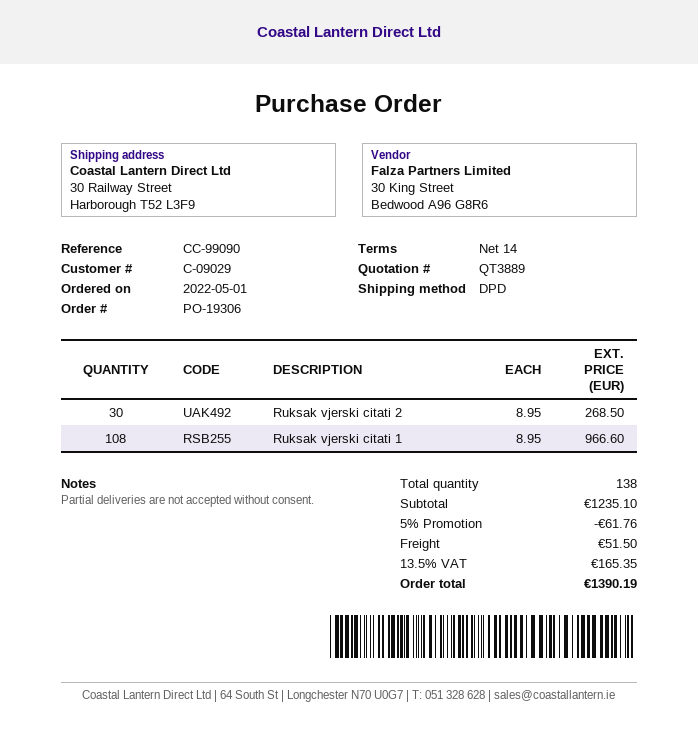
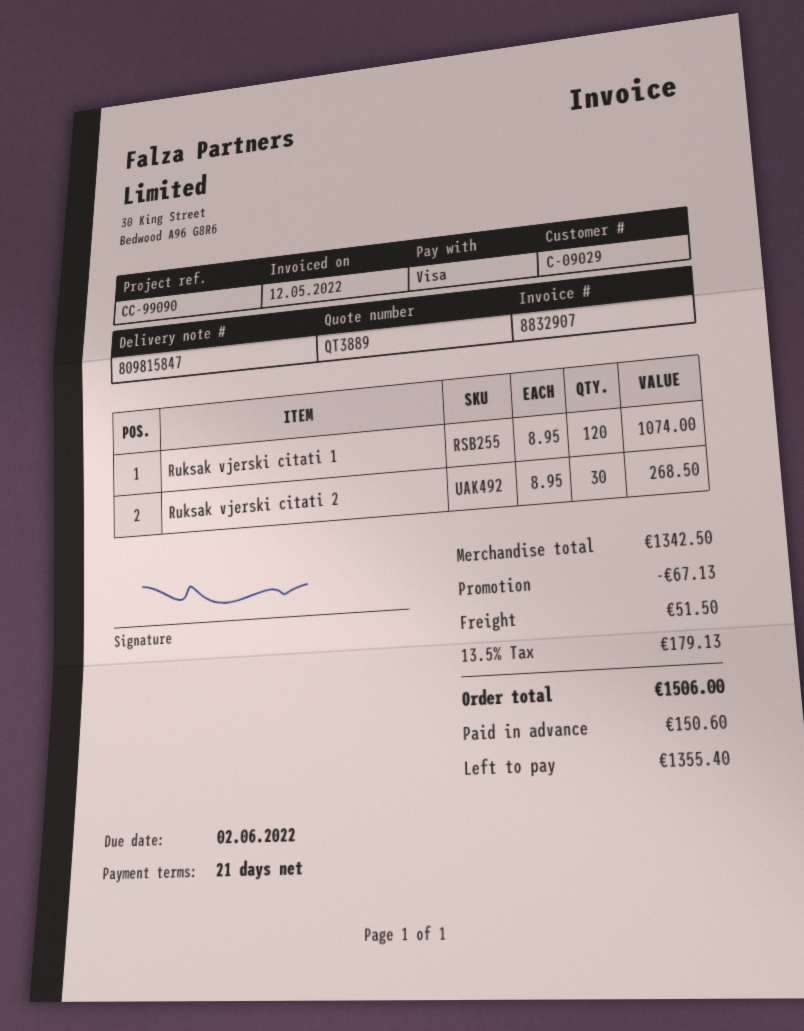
payment terms: 14 days -> 21 days
Ruksak vjerski citati 1: 108 x 8.95 = 966.60 -> 120 x 8.95 = 1074.00
subtotal: 1235.10 -> 1342.50
discount: 61.76 -> 67.13
tax: 13.5% = 165.35 -> 13.5% = 179.13
total: 1390.19 -> 1506.00

